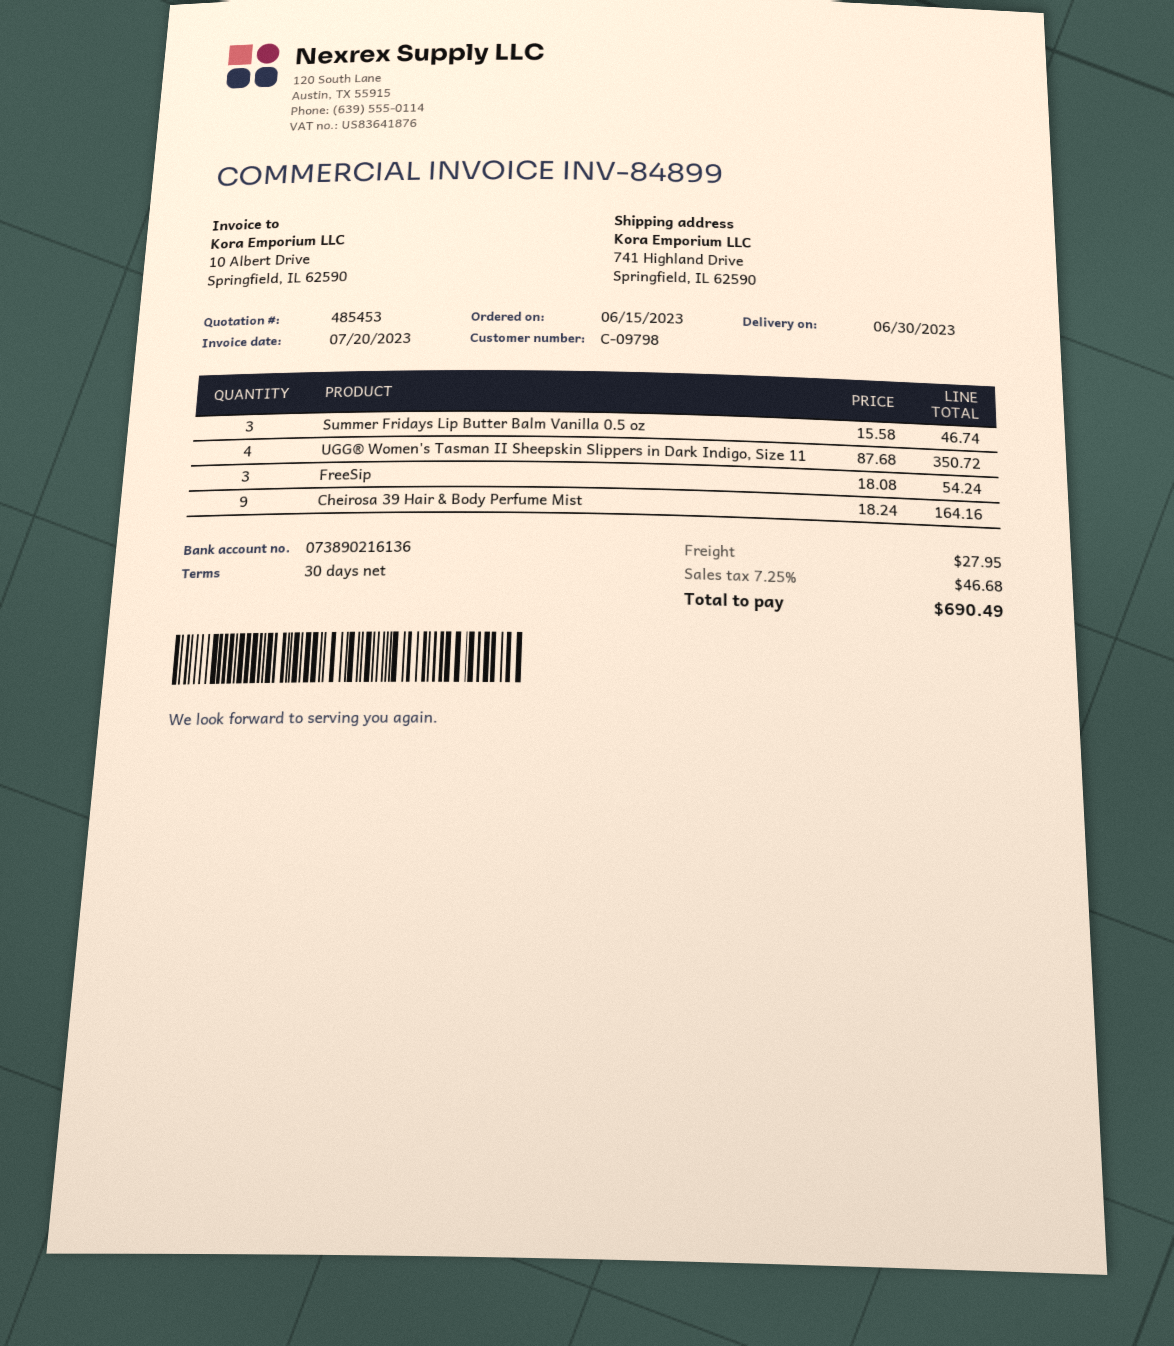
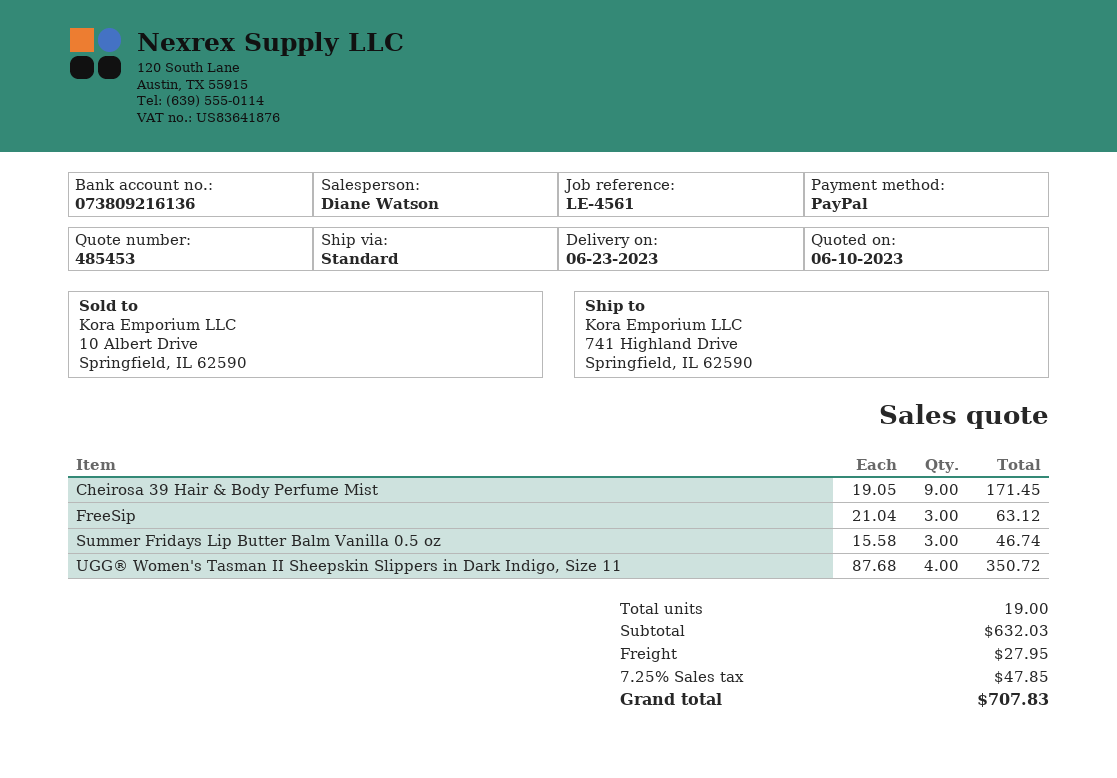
delivery date: 2023-06-30 -> 2023-06-23
bank account: 073890216136 -> 073809216136
FreeSip: 3 x 18.08 = 54.24 -> 3 x 21.04 = 63.12
Cheirosa 39 Hair & Body Perfume Mist: 9 x 18.24 = 164.16 -> 9 x 19.05 = 171.45
tax: 7.25% = 46.68 -> 7.25% = 47.85
total: 690.49 -> 707.83

